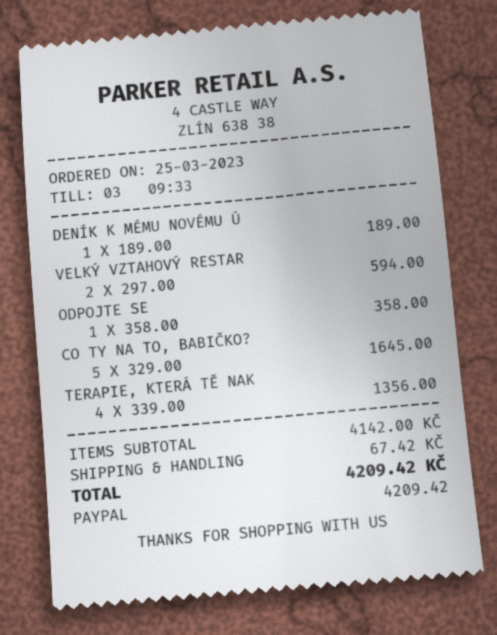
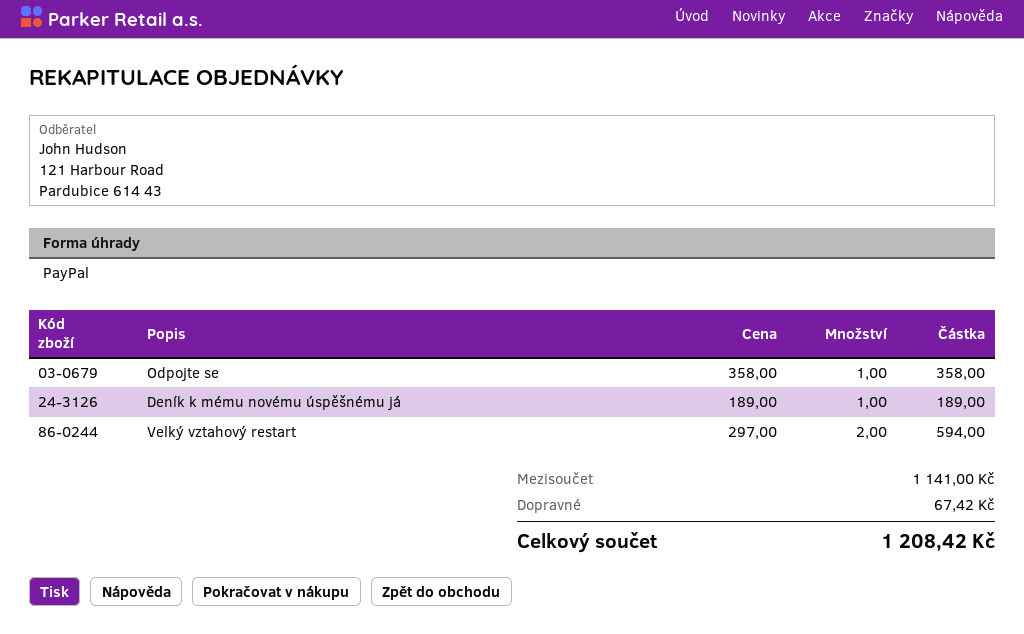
CO TY NA TO, BABIČKO?: 5 x 329.00 = 1645.00 -> none
TERAPIE, KTERÁ TĚ NAK: 4 x 339.00 = 1356.00 -> none
subtotal: 4142.00 -> 1141.00
total: 4209.42 -> 1208.42

